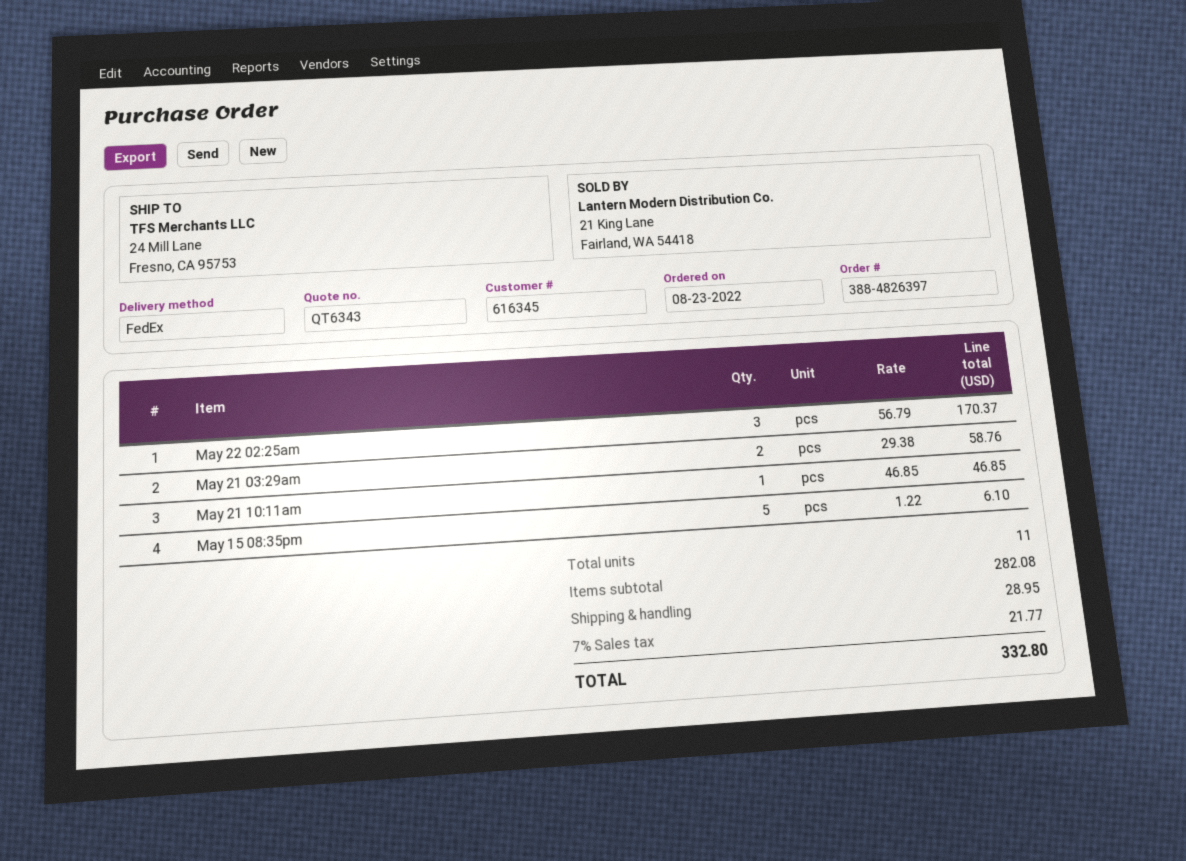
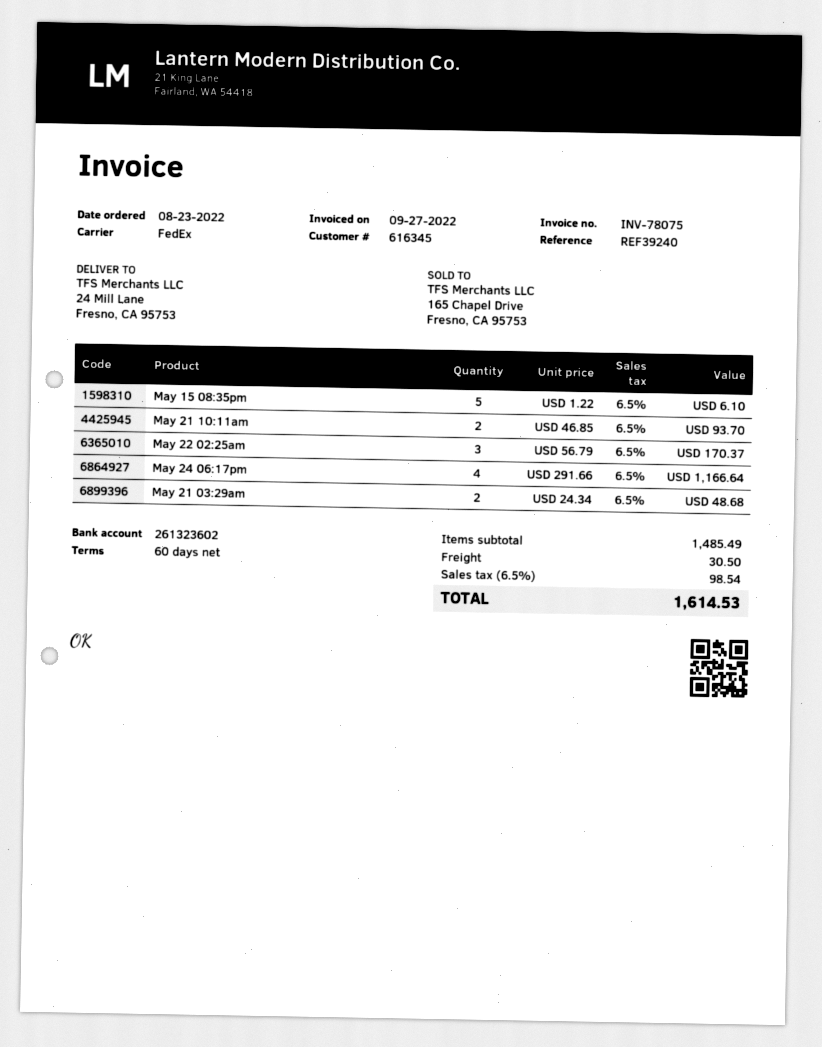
May 21 03:29am: 2 x 29.38 = 58.76 -> 2 x 24.34 = 48.68
May 21 10:11am: 1 x 46.85 = 46.85 -> 2 x 46.85 = 93.70
May 24 06:17pm: none -> 4 x 291.66 = 1166.64
subtotal: 282.08 -> 1485.49
shipping: 28.95 -> 30.50
tax: 7% = 21.77 -> 6.5% = 98.54
total: 332.80 -> 1614.53

